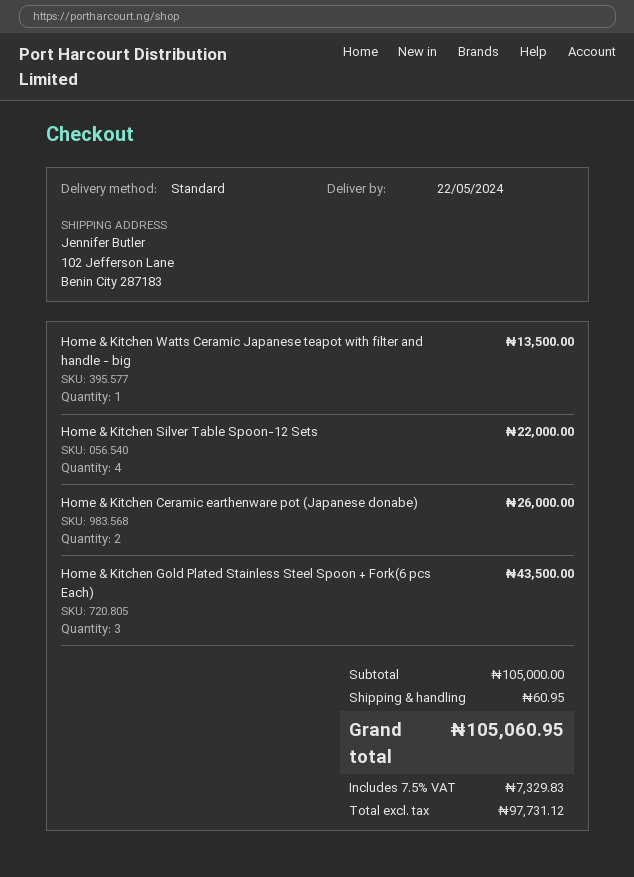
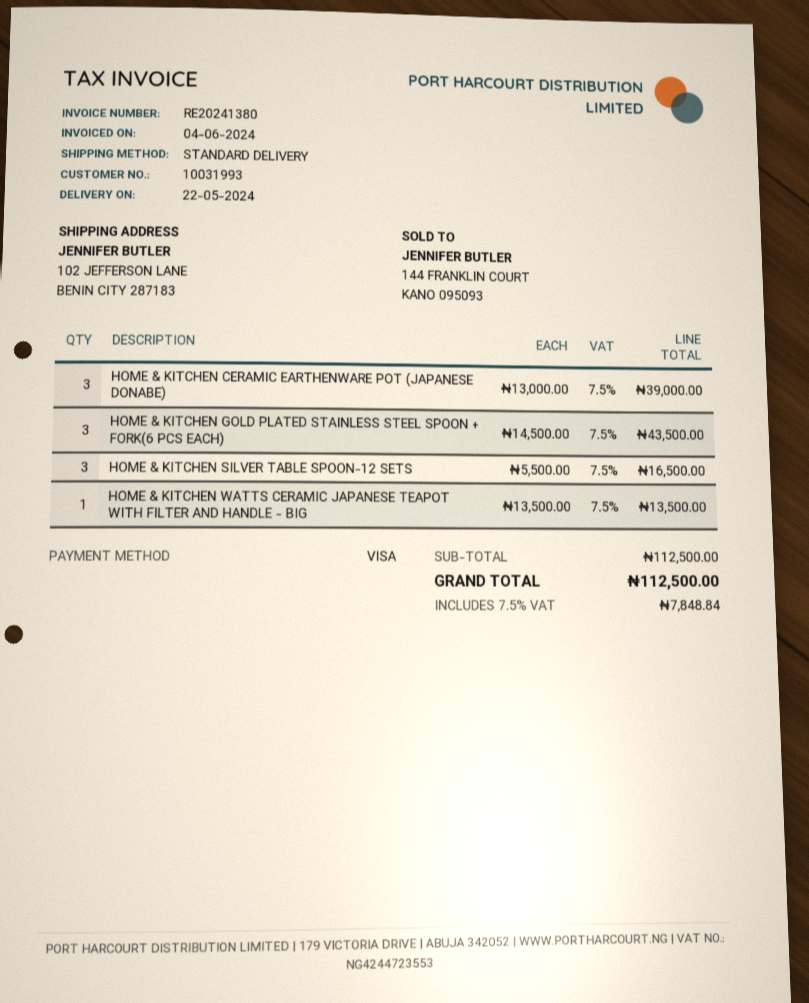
Home & Kitchen Silver Table Spoon-12 Sets: 4 for 22000.00 -> 3 for 16500.00
Home & Kitchen Ceramic earthenware pot (Japanese donabe): 2 for 26000.00 -> 3 for 39000.00
subtotal: 105000.00 -> 112500.00
shipping: 60.95 -> none
tax: 7.5% = 7329.83 -> 7.5% = 7848.84
total: 105060.95 -> 112500.00

